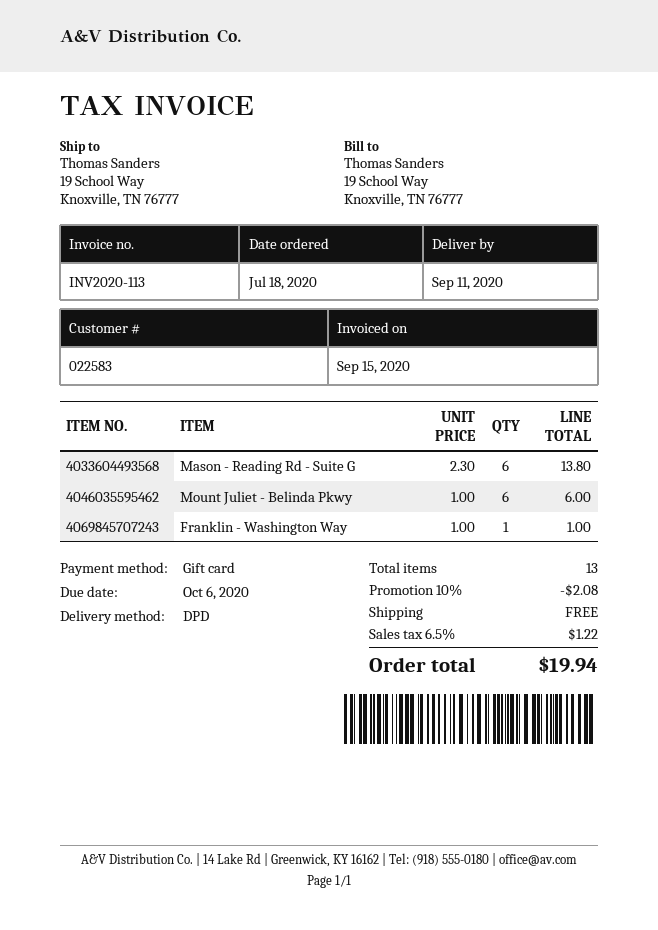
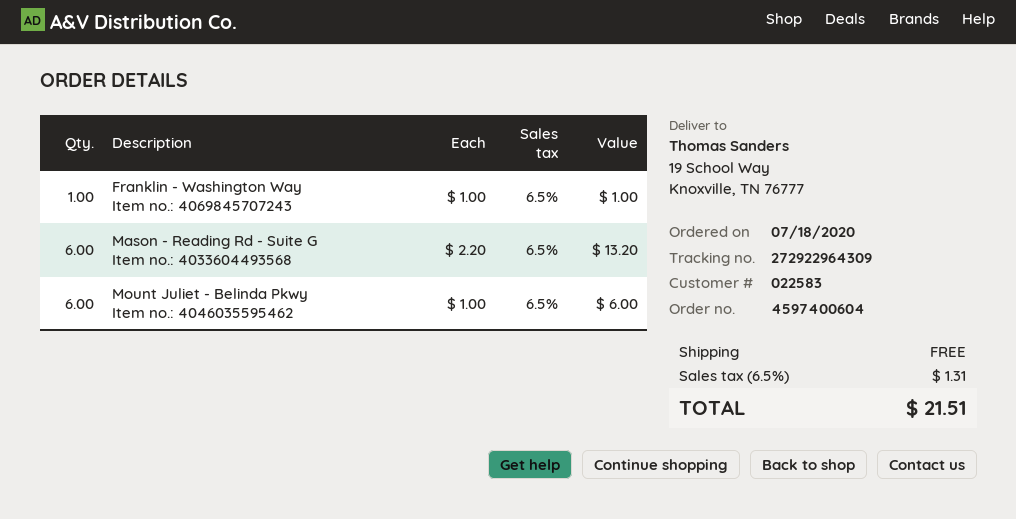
Mason - Reading Rd - Suite G: 6 x 2.30 = 13.80 -> 6 x 2.20 = 13.20
discount: 10% = 2.08 -> none
tax: 6.5% = 1.22 -> 6.5% = 1.31
total: 19.94 -> 21.51

